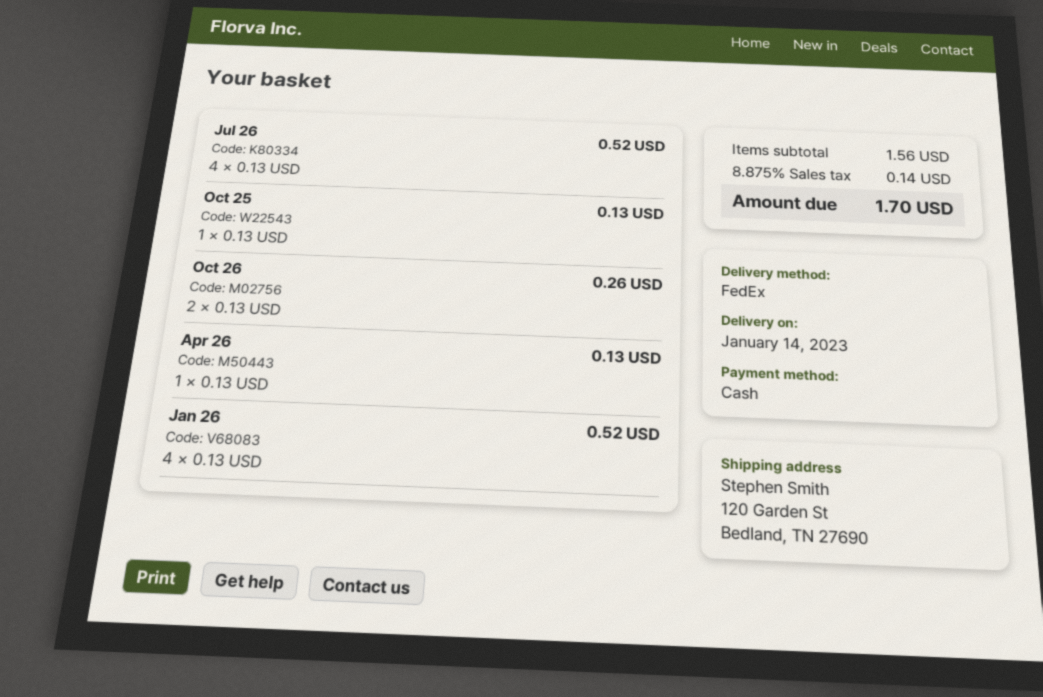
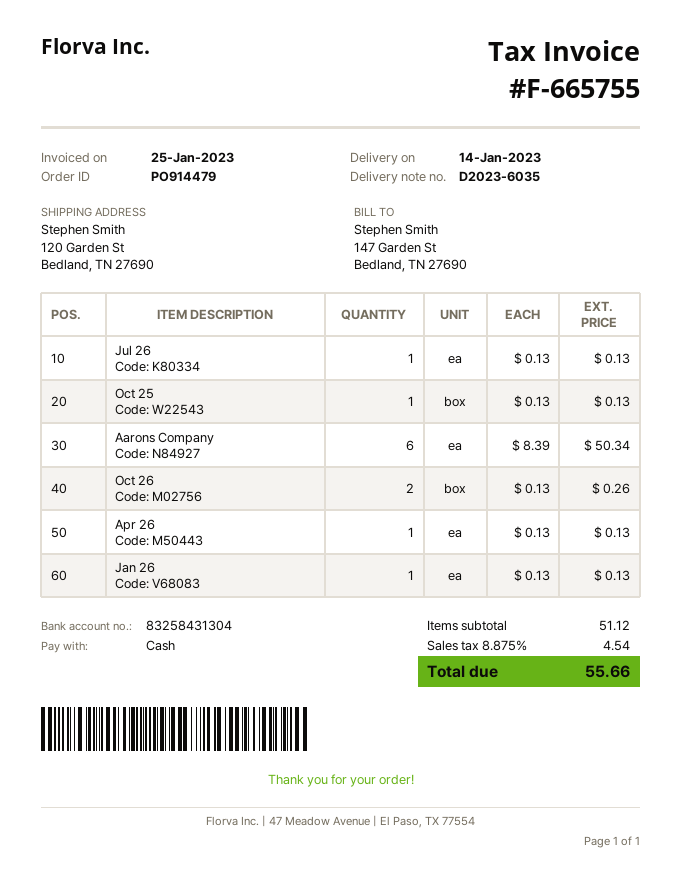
Jul 26: 4 x 0.13 = 0.52 -> 1 x 0.13 = 0.13
Jan 26: 4 x 0.13 = 0.52 -> 1 x 0.13 = 0.13
Aarons Company: none -> 6 x 8.39 = 50.34
subtotal: 1.56 -> 51.12
tax: 8.875% = 0.14 -> 8.875% = 4.54
total: 1.70 -> 55.66

